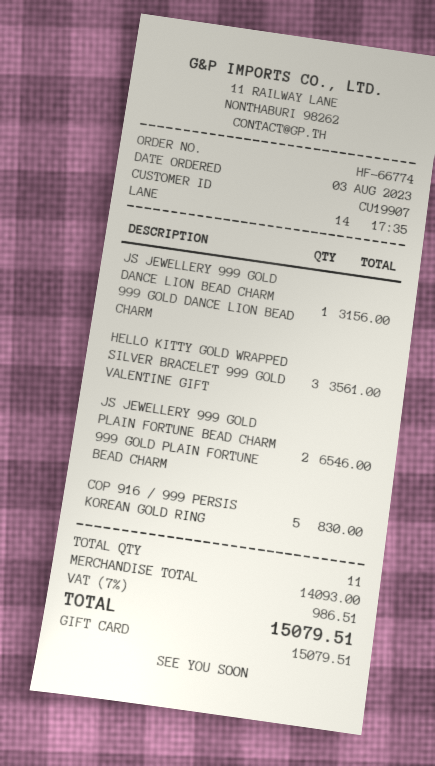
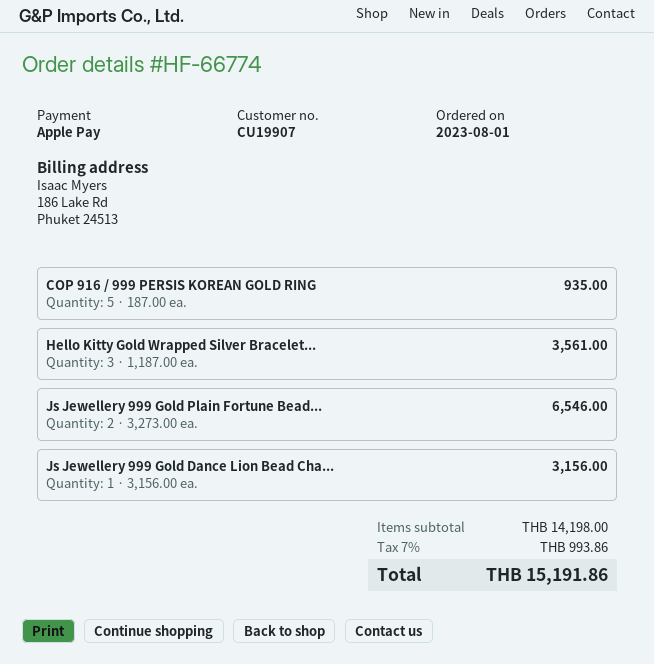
order date: 2023-08-03 -> 2023-08-01
payment method: gift card -> Apple Pay
COP 916 / 999 PERSIS KOREAN GOLD RING: 5 for 830.00 -> 5 for 935.00
subtotal: 14093.00 -> 14198.00
tax: 7% = 986.51 -> 7% = 993.86
total: 15079.51 -> 15191.86

